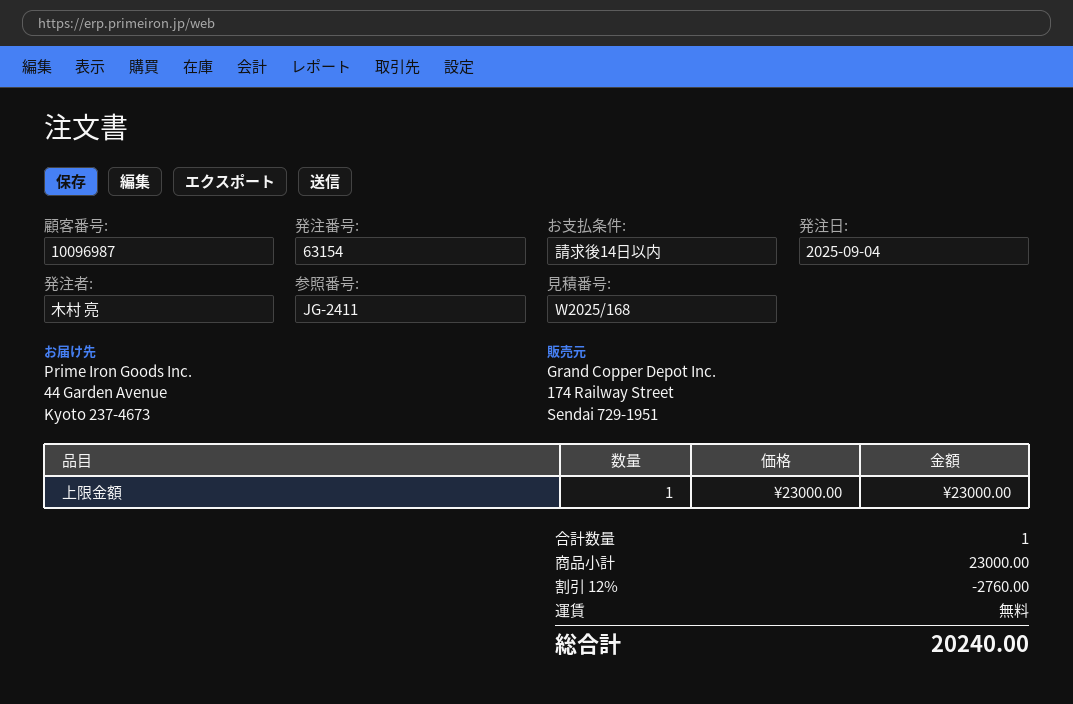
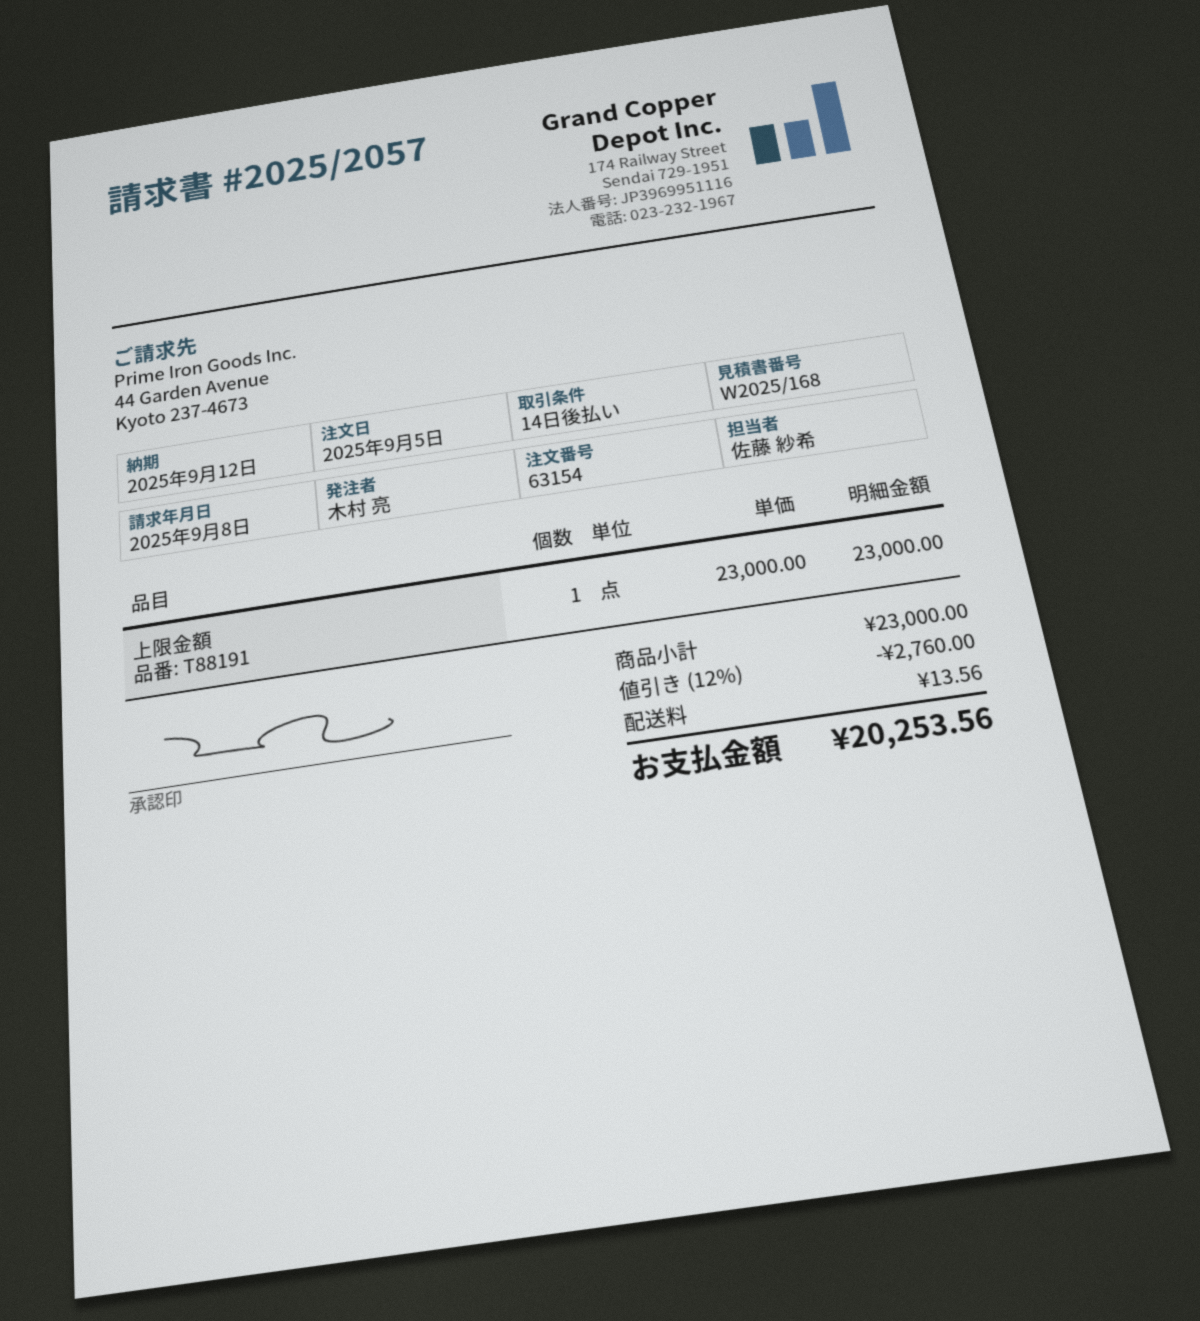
order date: 2025-09-04 -> 2025-09-05
shipping: 0.00 -> 13.56
total: 20240.00 -> 20253.56

